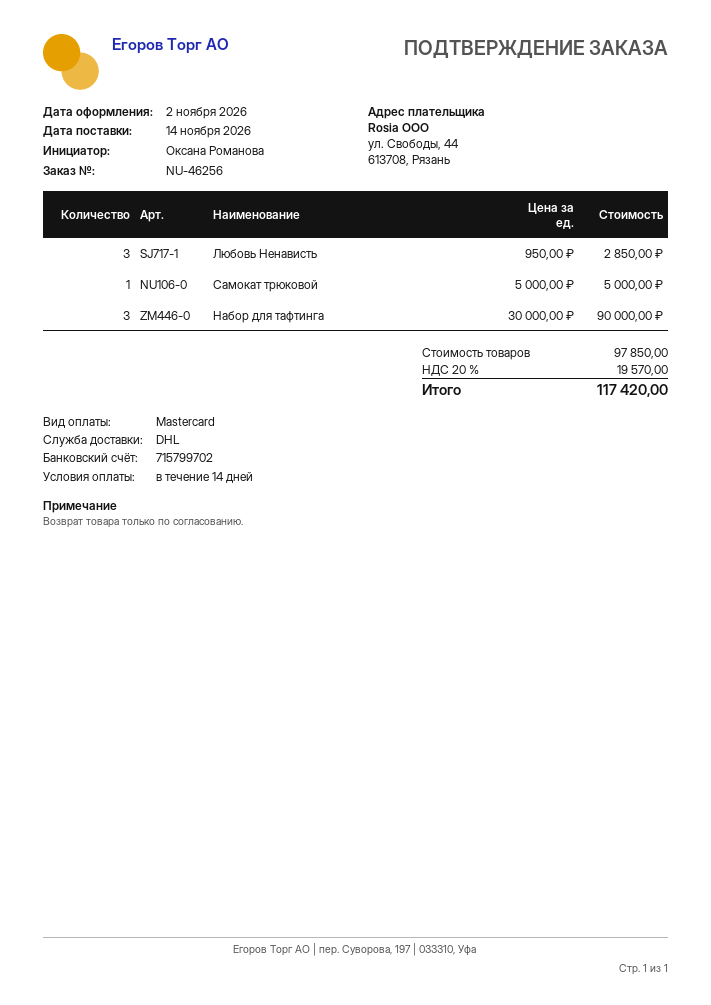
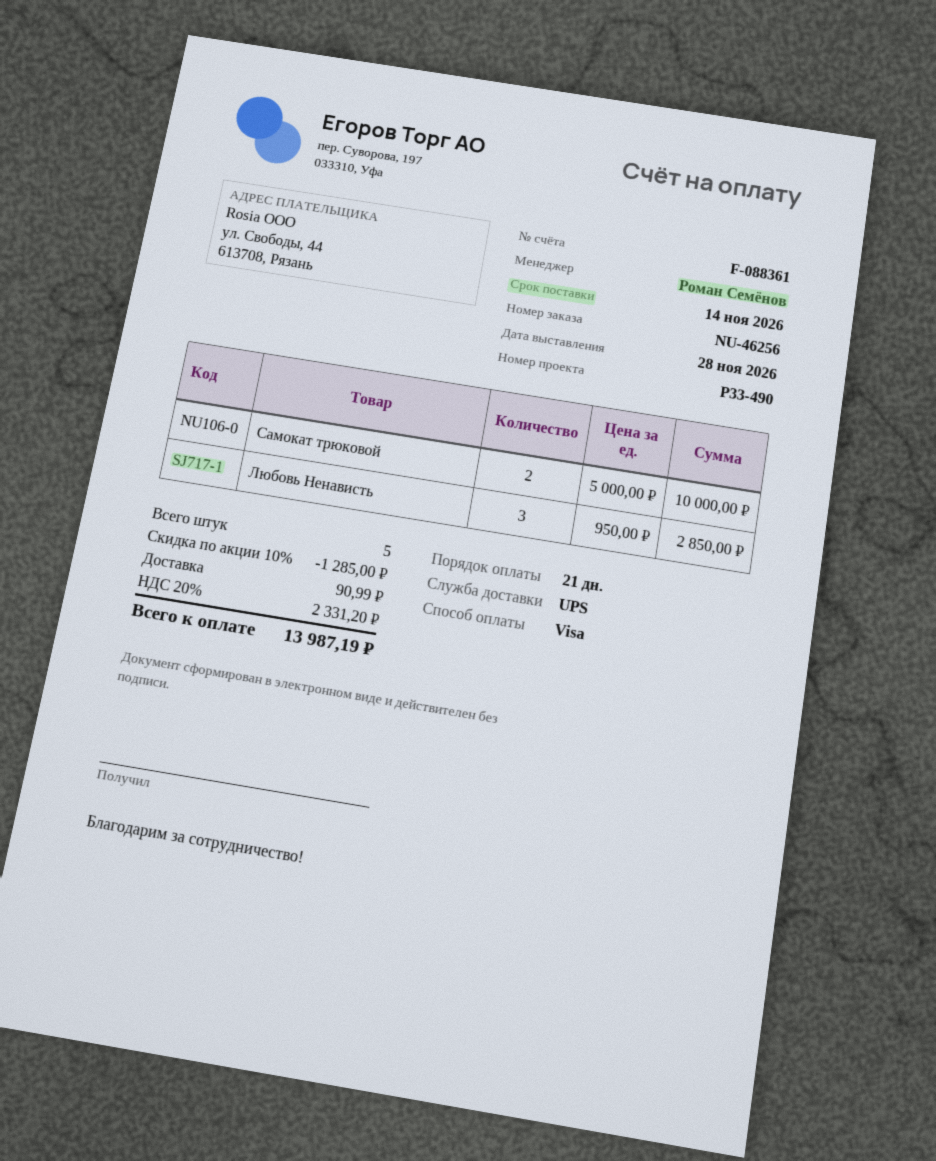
payment terms: 14 days -> 21 days
payment method: Mastercard -> Visa
shipping method: DHL -> UPS
Самокат трюковой: 1 x 5000.00 = 5000.00 -> 2 x 5000.00 = 10000.00
Набор для тафтинга: 3 x 30000.00 = 90000.00 -> none
discount: none -> 10% = 1285.00
shipping: none -> 90.99
tax: 20% = 19570.00 -> 20% = 2331.20
total: 117420.00 -> 13987.19

